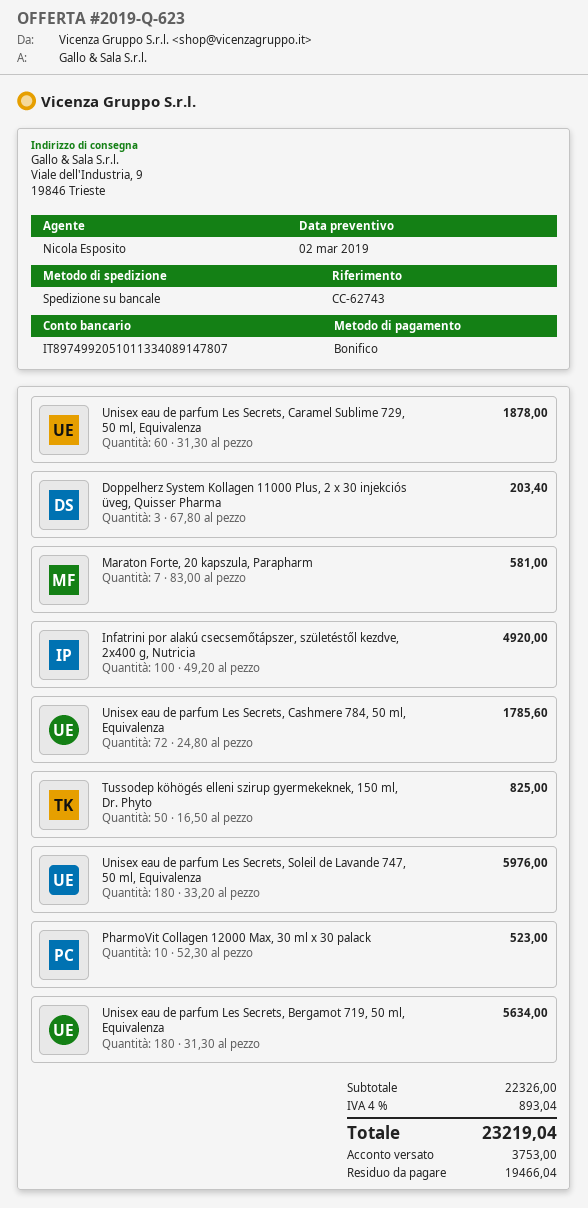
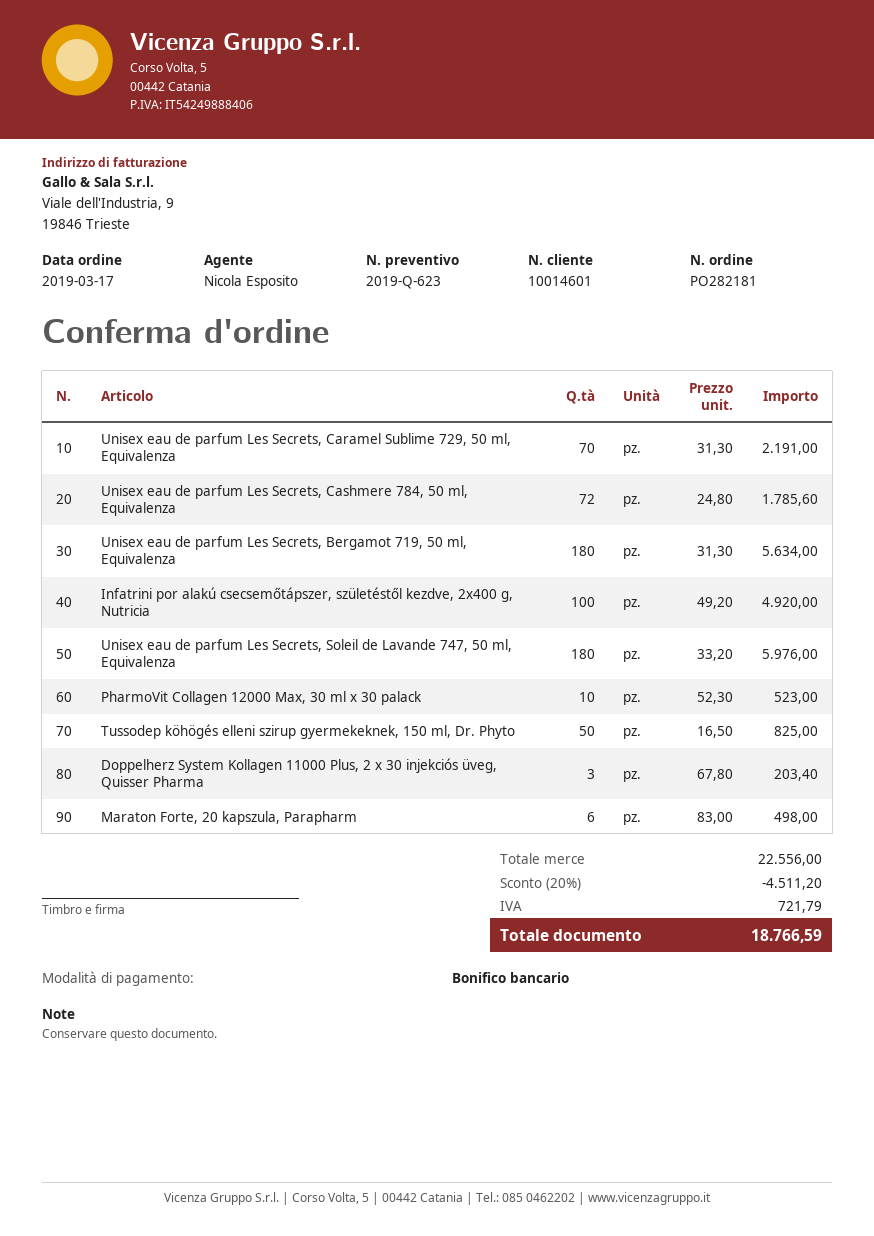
Unisex eau de parfum Les Secrets, Caramel Sublime 729, 50 ml, Equivalenza: 60 x 31.30 = 1878.00 -> 70 x 31.30 = 2191.00
Maraton Forte, 20 kapszula, Parapharm: 7 x 83.00 = 581.00 -> 6 x 83.00 = 498.00
subtotal: 22326.00 -> 22556.00
discount: none -> 20% = 4511.20
tax: 893.04 -> 721.79
total: 23219.04 -> 18766.59

